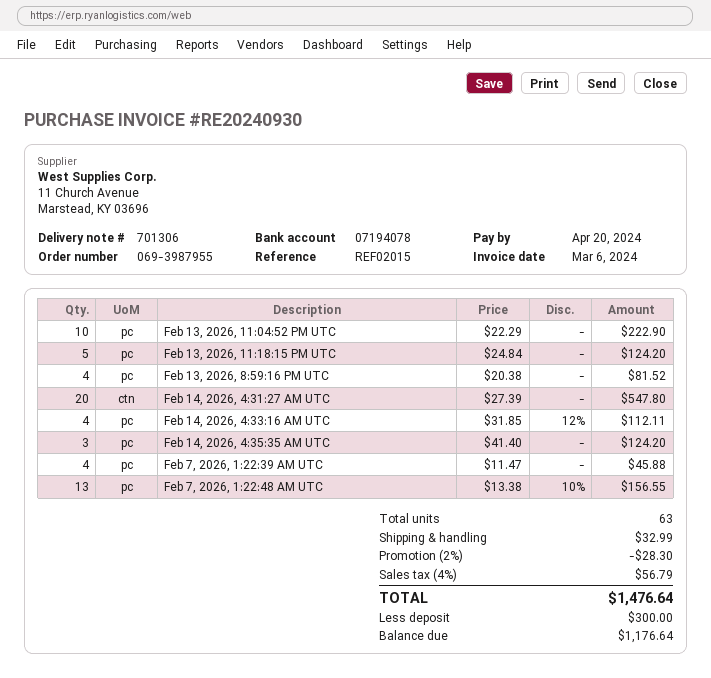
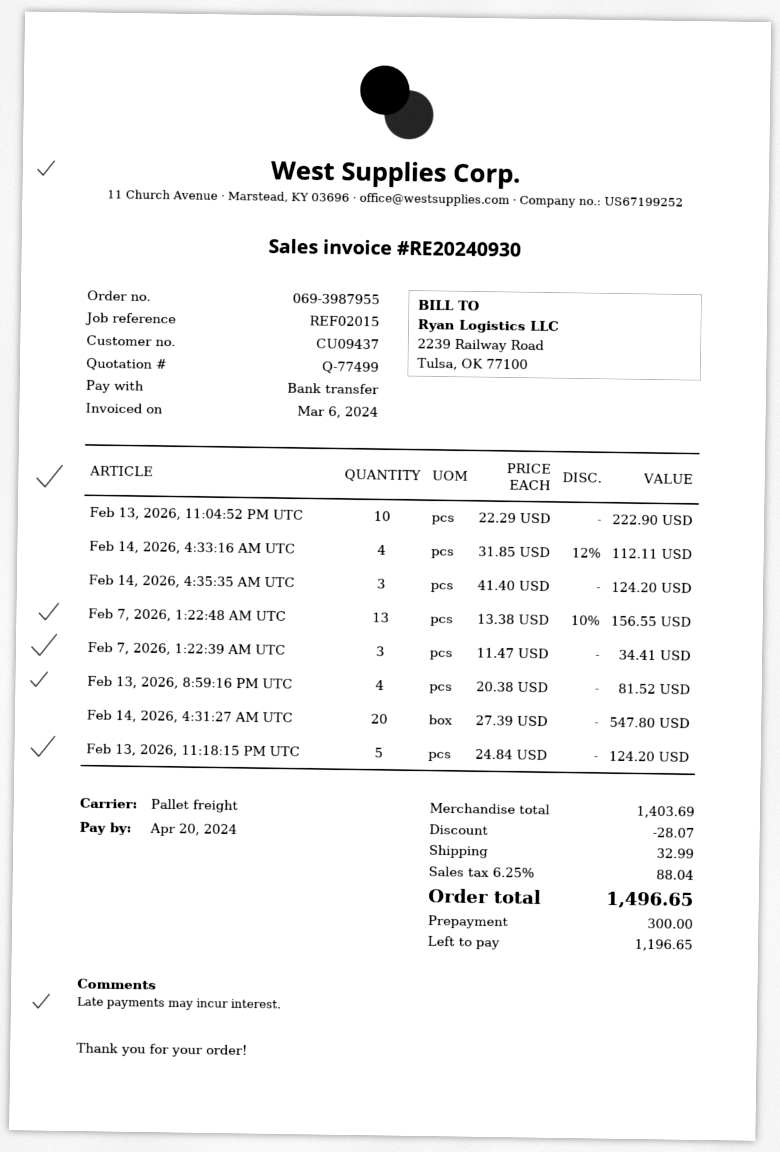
Feb 7, 2026, 1:22:39 AM UTC: 4 x 11.47 = 45.88 -> 3 x 11.47 = 34.41
discount: 28.30 -> 28.07
tax: 4% = 56.79 -> 6.25% = 88.04
total: 1476.64 -> 1496.65
balance: 1176.64 -> 1196.65

